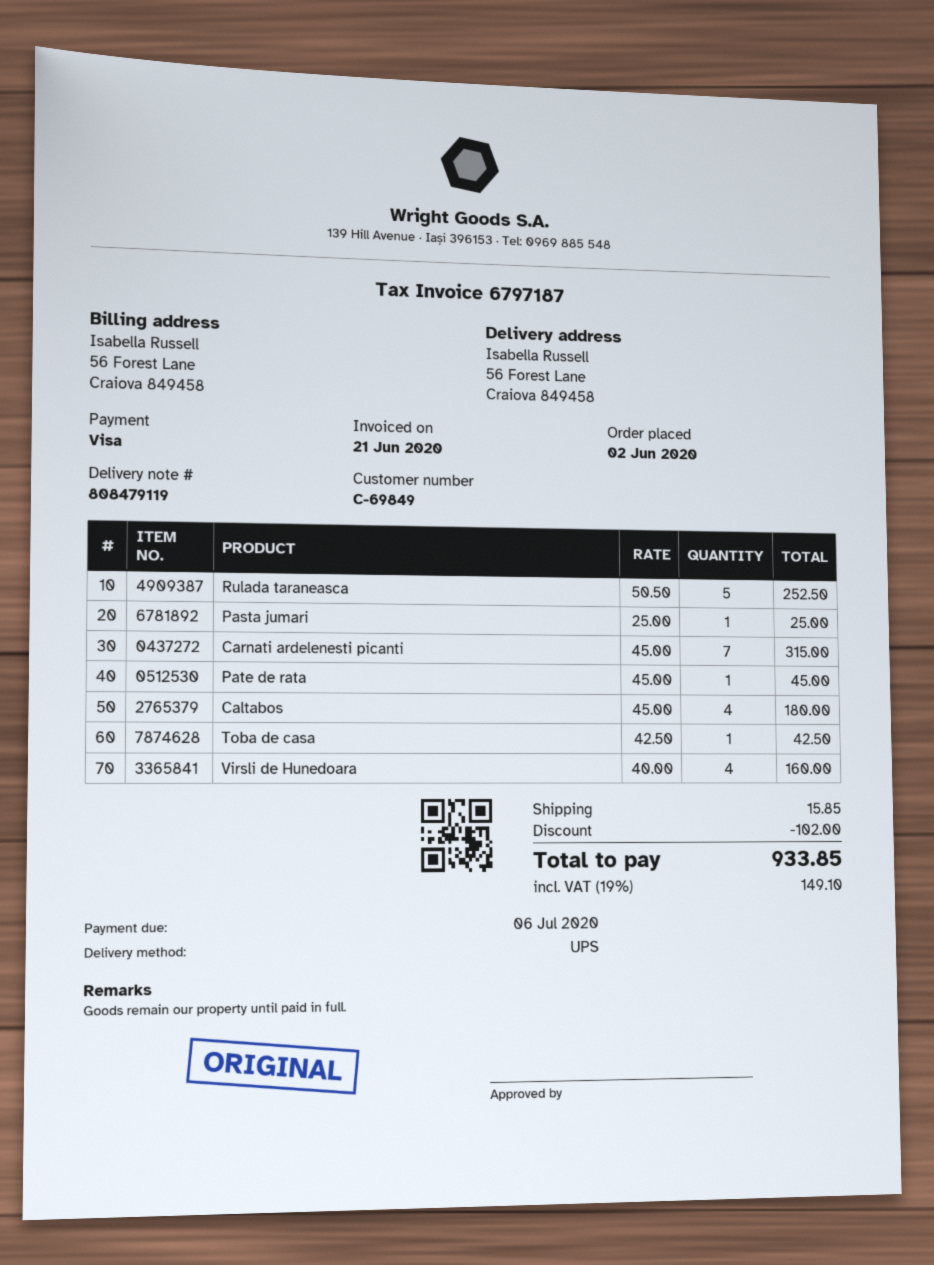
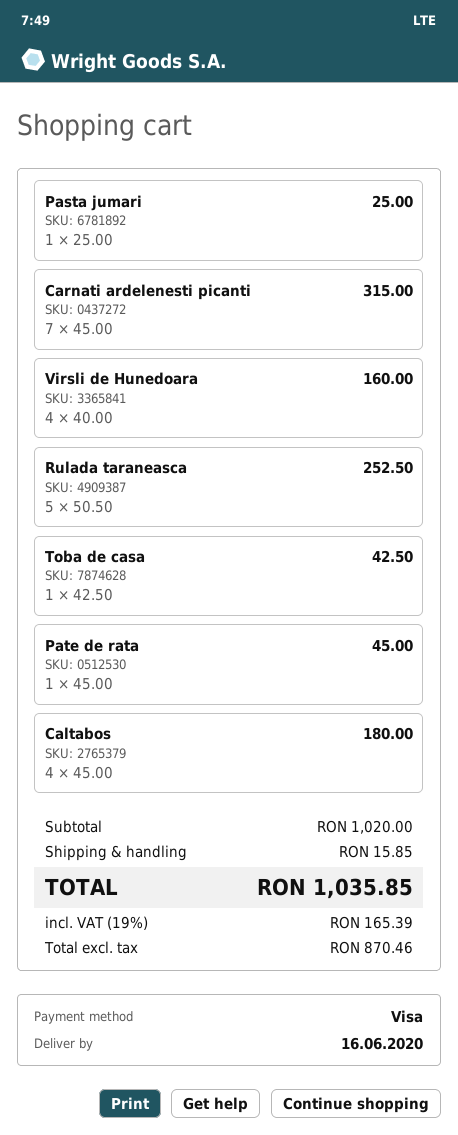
discount: 102.00 -> none
tax: 19% = 149.10 -> 19% = 165.39
total: 933.85 -> 1035.85

